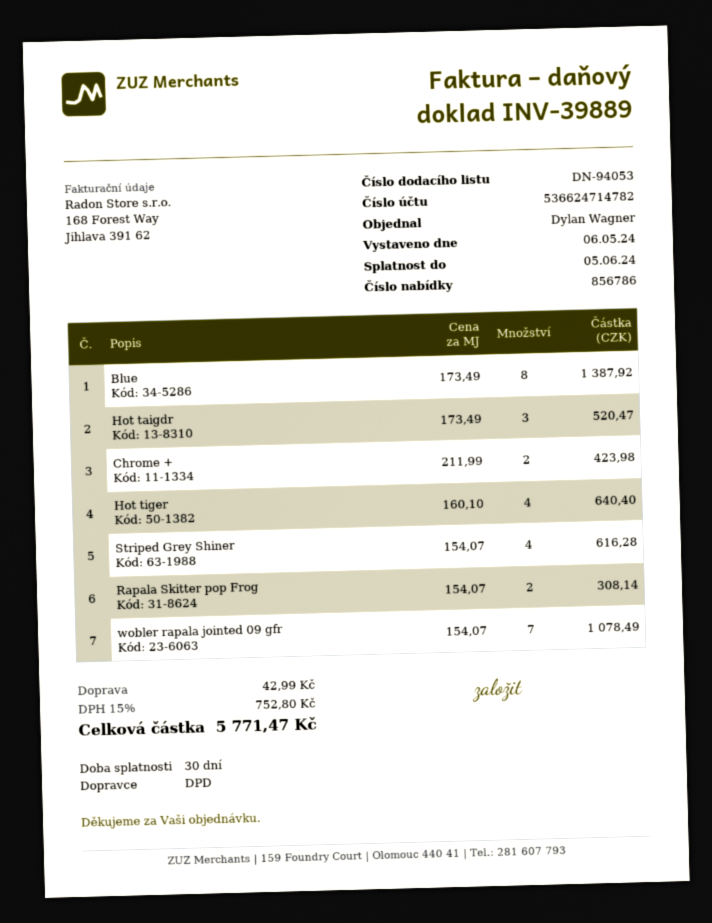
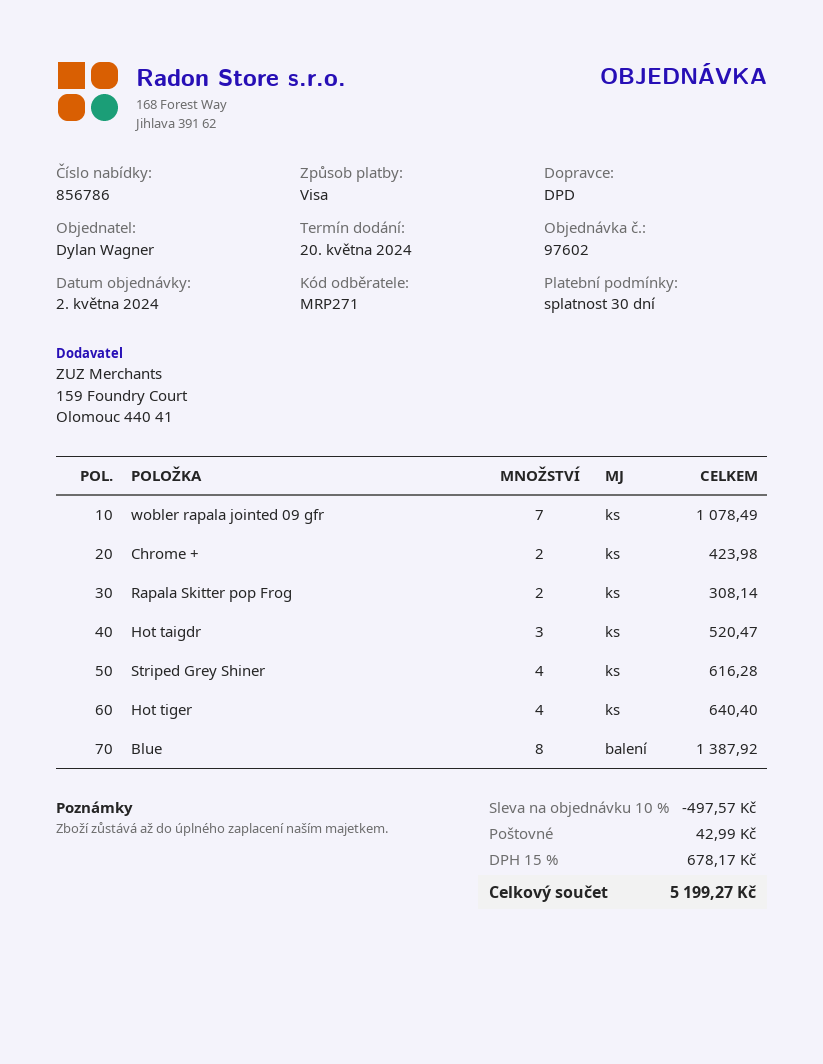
discount: none -> 10% = 497.57
tax: 15% = 752.80 -> 15% = 678.17
total: 5771.47 -> 5199.27

